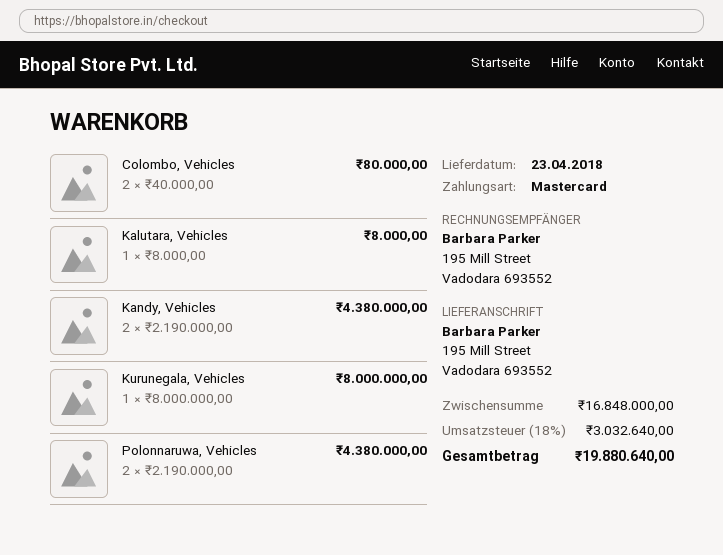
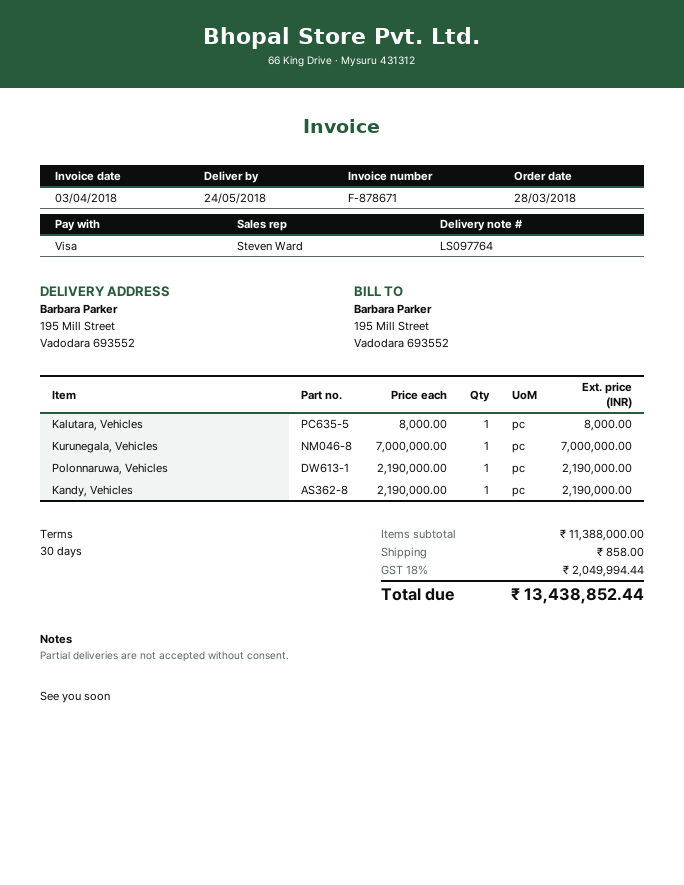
delivery date: 2018-04-23 -> 2018-05-24
payment method: Mastercard -> Visa
Colombo, Vehicles: 2 x 40000.00 = 80000.00 -> none
Kandy, Vehicles: 2 x 2190000.00 = 4380000.00 -> 1 x 2190000.00 = 2190000.00
Kurunegala, Vehicles: 1 x 8000000.00 = 8000000.00 -> 1 x 7000000.00 = 7000000.00
Polonnaruwa, Vehicles: 2 x 2190000.00 = 4380000.00 -> 1 x 2190000.00 = 2190000.00
subtotal: 16848000.00 -> 11388000.00
shipping: none -> 858.00
tax: 18% = 3032640.00 -> 18% = 2049994.44
total: 19880640.00 -> 13438852.44

